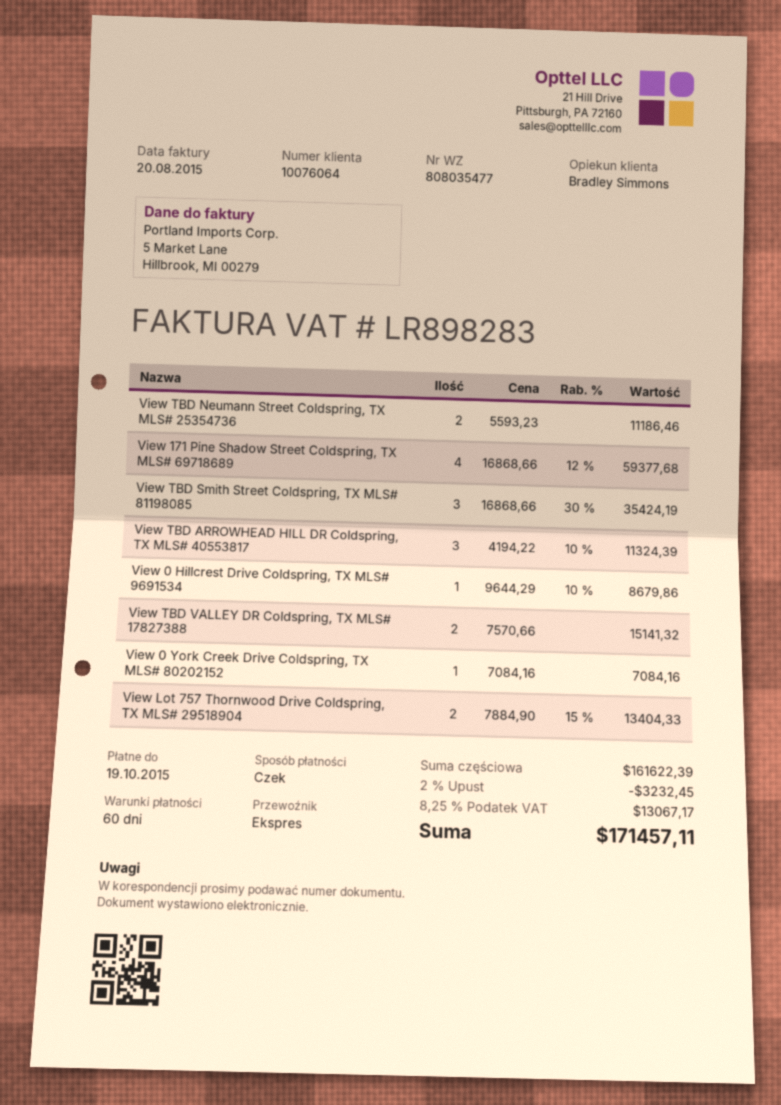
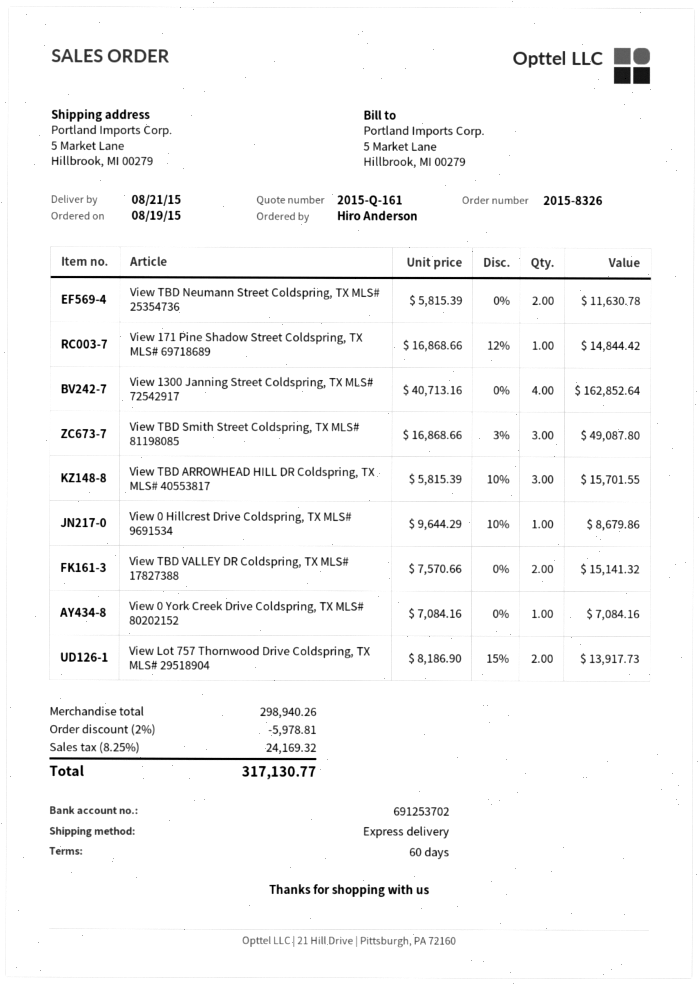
View TBD Neumann Street Coldspring, TX MLS# 25354736: 2 x 5593.23 = 11186.46 -> 2 x 5815.39 = 11630.78
View 171 Pine Shadow Street Coldspring, TX MLS# 69718689: 4 x 16868.66 - 12% = 59377.68 -> 1 x 16868.66 - 12% = 14844.42
View TBD Smith Street Coldspring, TX MLS# 81198085: 3 x 16868.66 - 30% = 35424.19 -> 3 x 16868.66 - 3% = 49087.80
View TBD ARROWHEAD HILL DR Coldspring, TX MLS# 40553817: 3 x 4194.22 - 10% = 11324.39 -> 3 x 5815.39 - 10% = 15701.55
View Lot 757 Thornwood Drive Coldspring, TX MLS# 29518904: 2 x 7884.90 - 15% = 13404.33 -> 2 x 8186.90 - 15% = 13917.73
View 1300 Janning Street Coldspring, TX MLS# 72542917: none -> 4 x 40713.16 = 162852.64
subtotal: 161622.39 -> 298940.26
discount: 2% = 3232.45 -> 2% = 5978.81
tax: 8.25% = 13067.17 -> 8.25% = 24169.32
total: 171457.11 -> 317130.77

